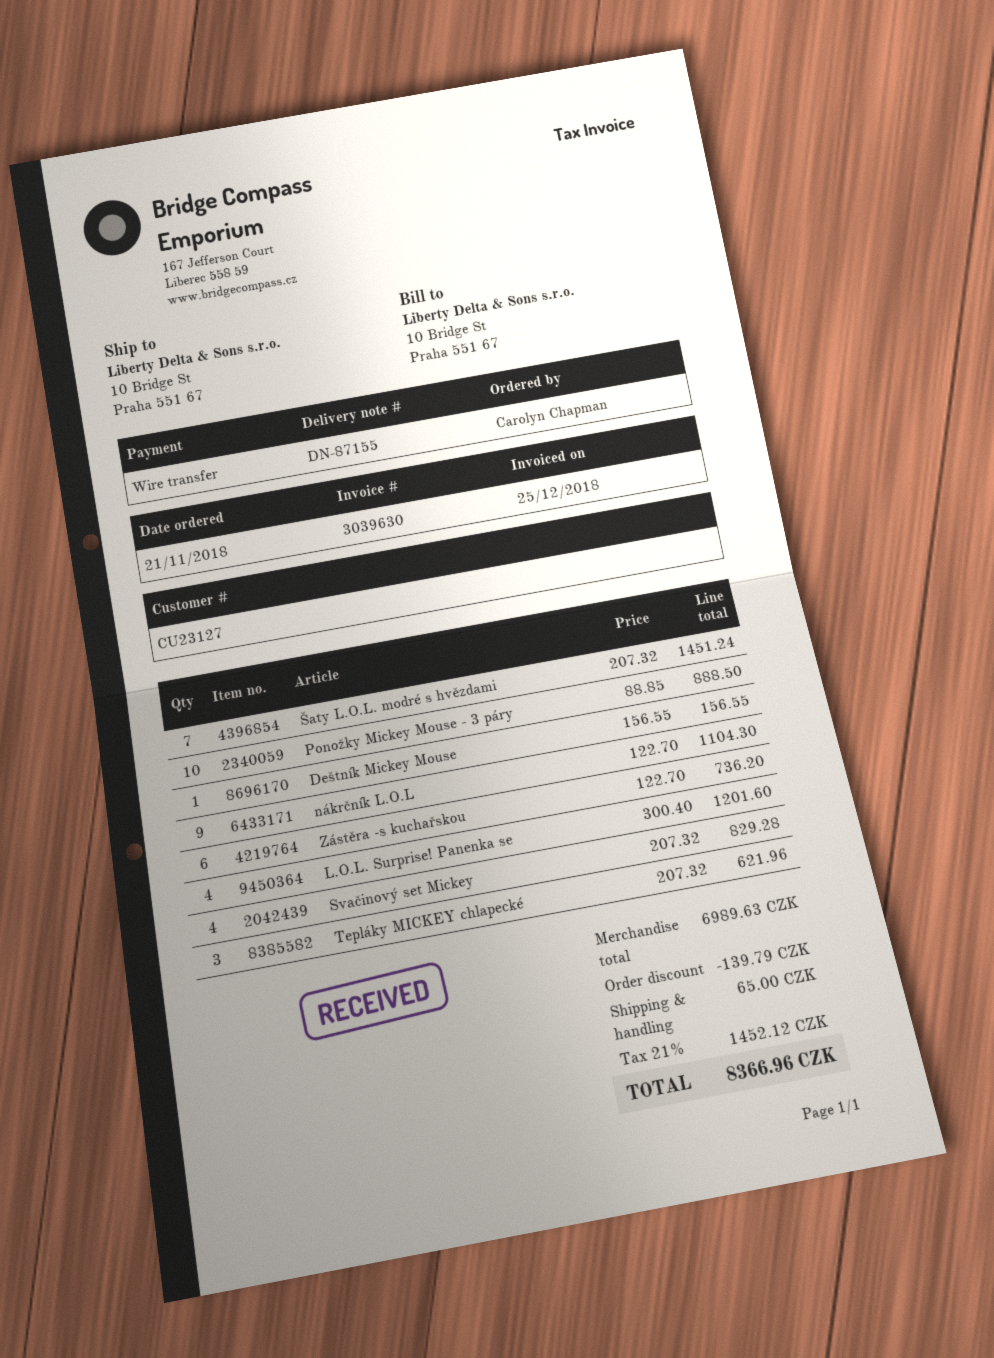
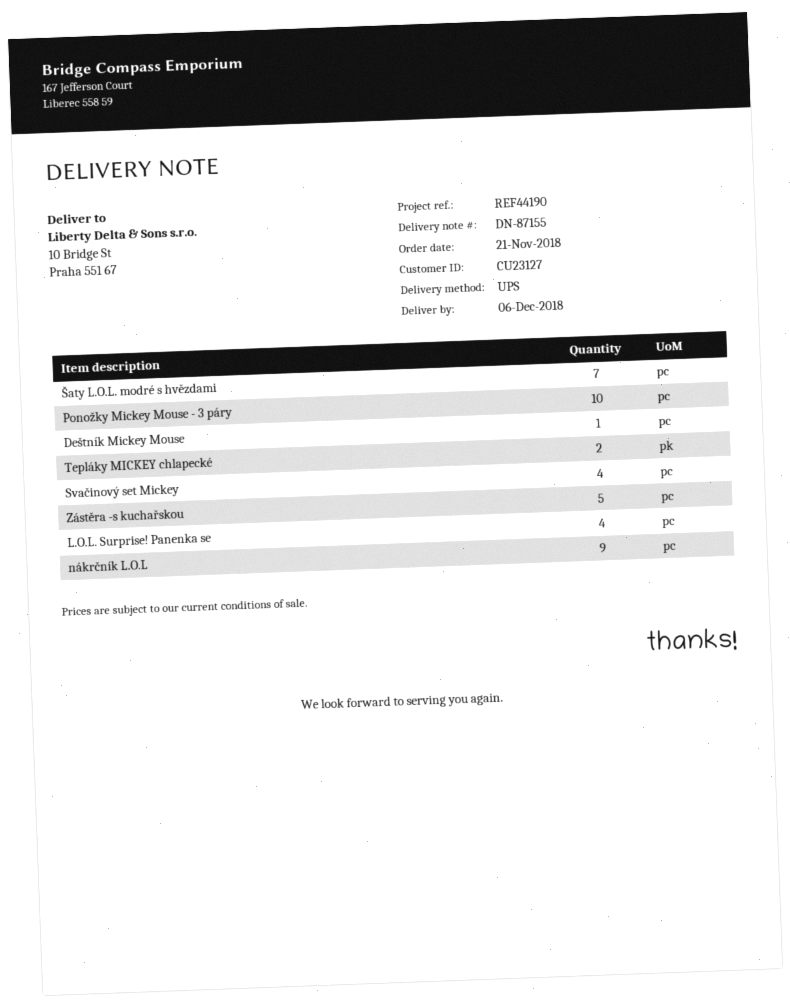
Zástěra -s kuchařskou: 6 -> 5
Tepláky MICKEY chlapecké: 3 -> 2

